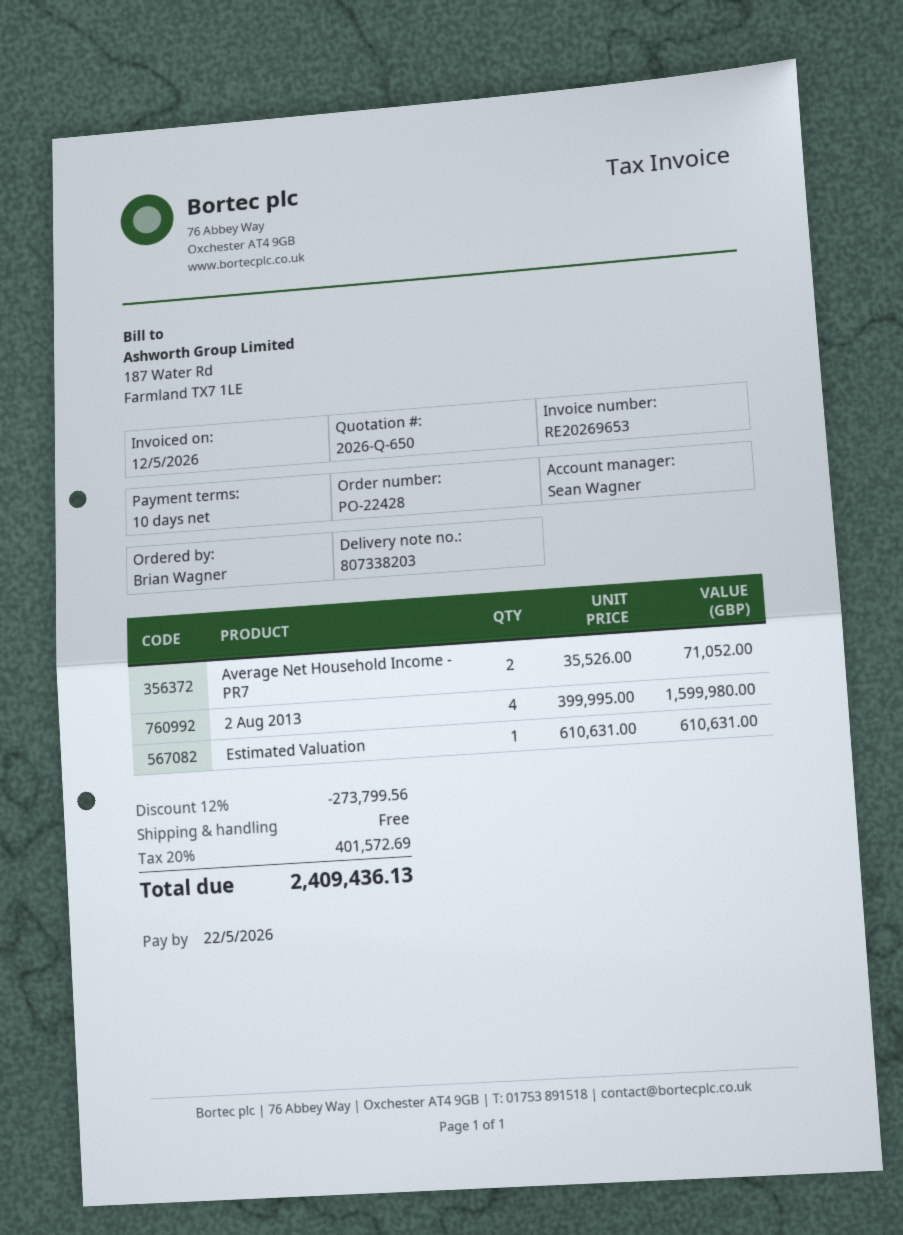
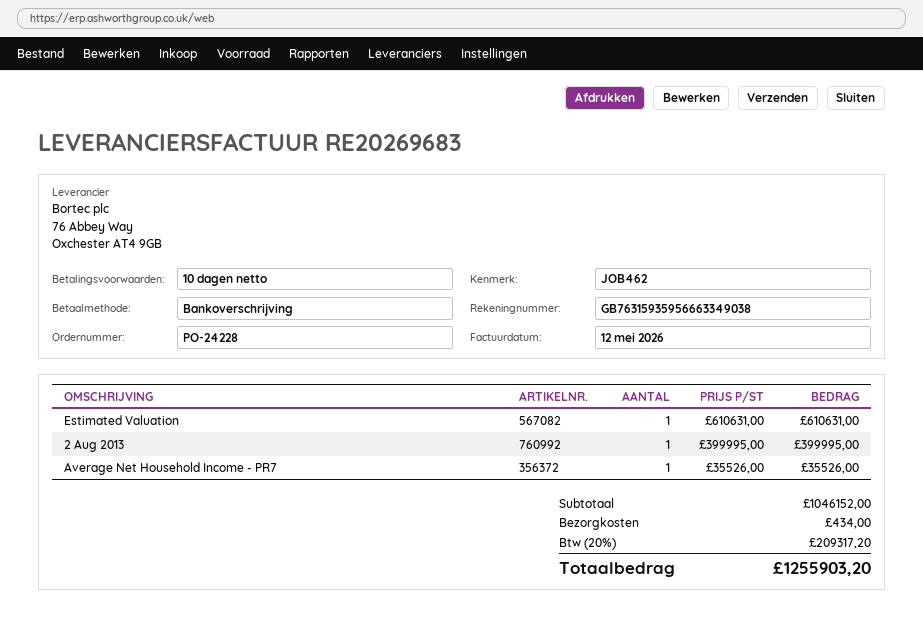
order number: PO-22428 -> PO-24228
invoice number: RE20269653 -> RE20269683
Average Net Household Income - PR7: 2 x 35526.00 = 71052.00 -> 1 x 35526.00 = 35526.00
2 Aug 2013: 4 x 399995.00 = 1599980.00 -> 1 x 399995.00 = 399995.00
discount: 12% = 273799.56 -> none
shipping: 0.00 -> 434.00
tax: 20% = 401572.69 -> 20% = 209317.20
total: 2409436.13 -> 1255903.20

